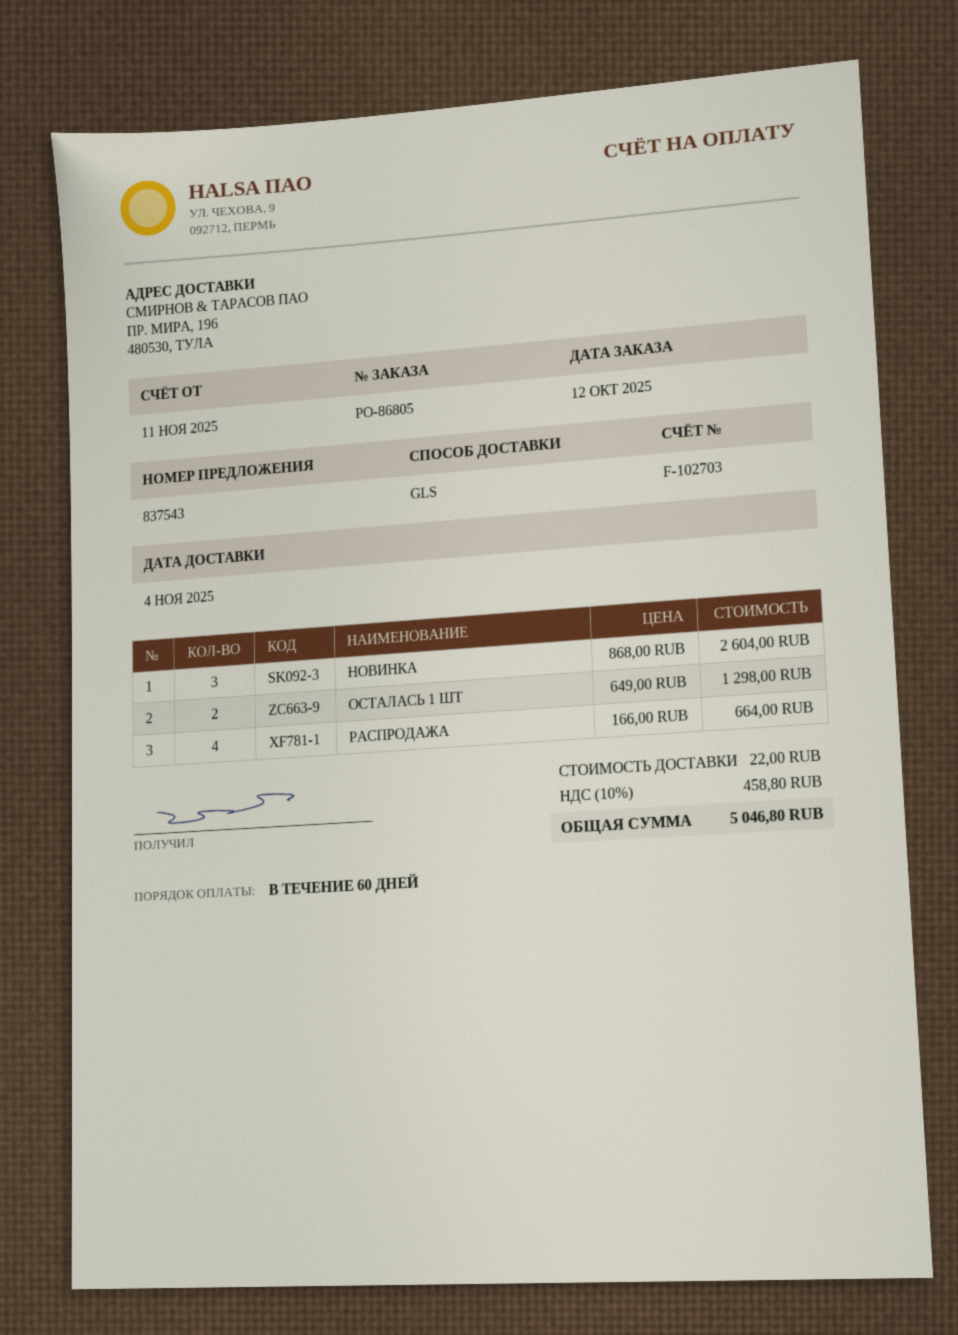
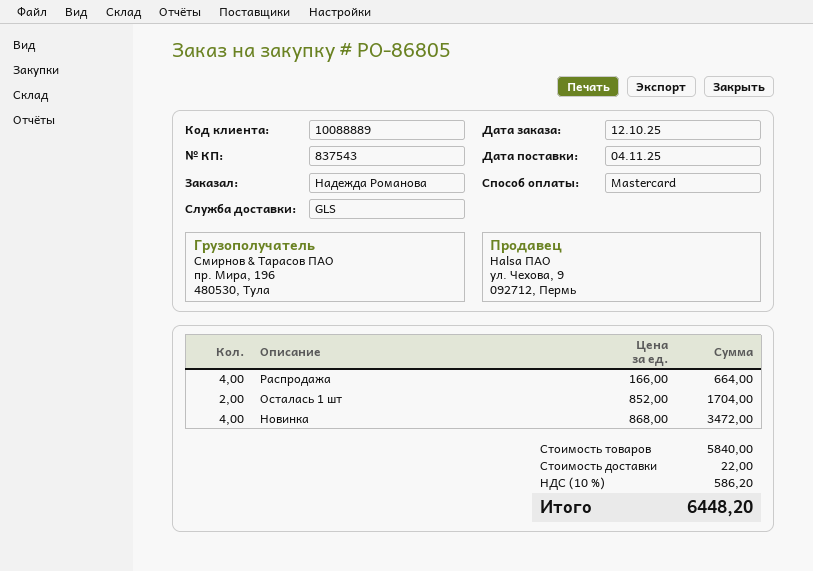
НОВИНКА: 3 x 868.00 = 2604.00 -> 4 x 868.00 = 3472.00
ОСТАЛАСЬ 1 ШТ: 2 x 649.00 = 1298.00 -> 2 x 852.00 = 1704.00
tax: 10% = 458.80 -> 10% = 586.20
total: 5046.80 -> 6448.20

